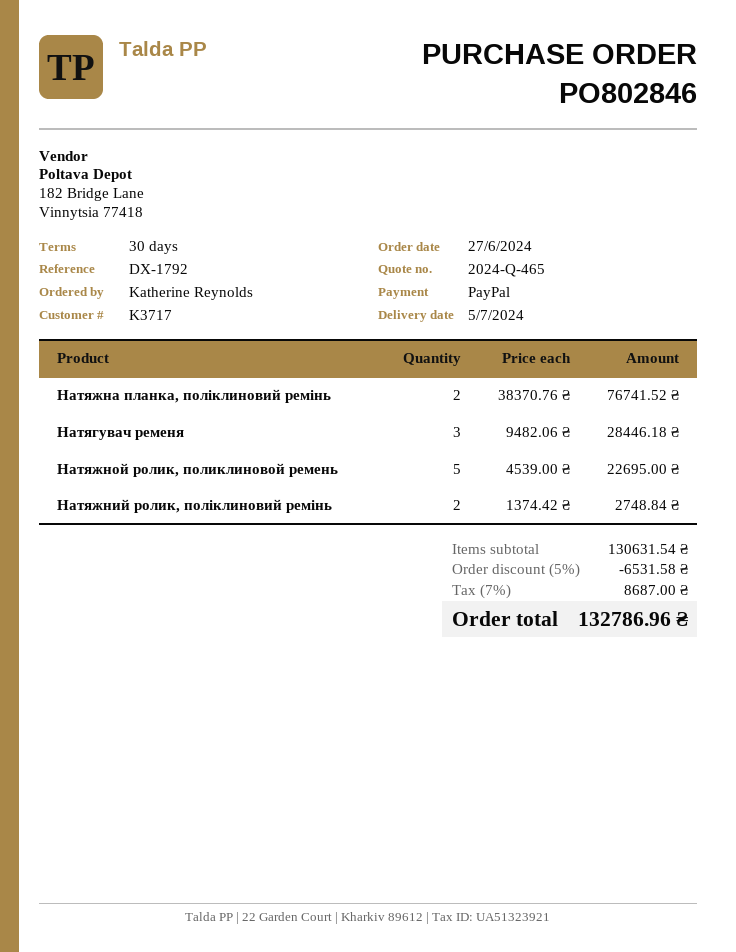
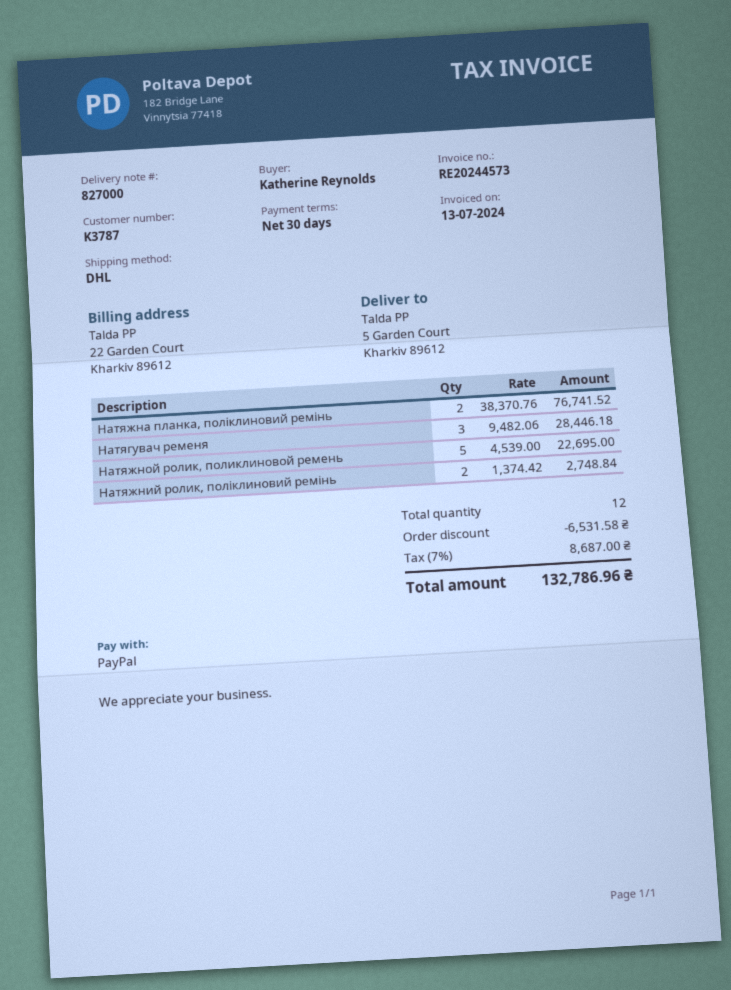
customer number: K3717 -> K3787

